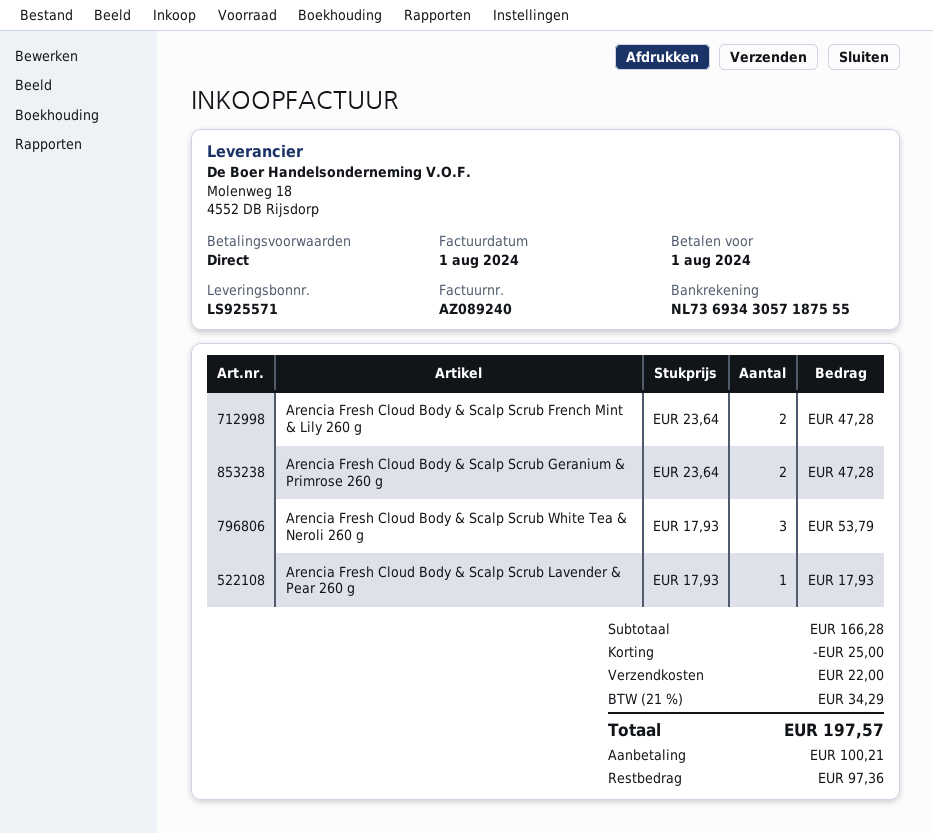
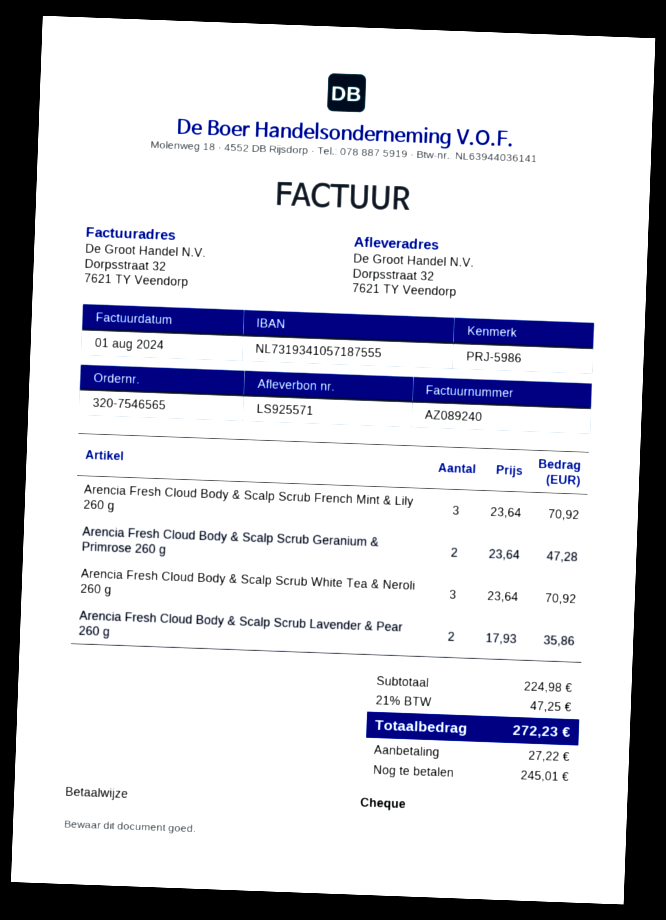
bank account: NL7369343057187555 -> NL7319341057187555
Arencia Fresh Cloud Body & Scalp Scrub French Mint & Lily 260 g: 2 x 23.64 = 47.28 -> 3 x 23.64 = 70.92
Arencia Fresh Cloud Body & Scalp Scrub White Tea & Neroli 260 g: 3 x 17.93 = 53.79 -> 3 x 23.64 = 70.92
Arencia Fresh Cloud Body & Scalp Scrub Lavender & Pear 260 g: 1 x 17.93 = 17.93 -> 2 x 17.93 = 35.86
subtotal: 166.28 -> 224.98
discount: 25.00 -> none
shipping: 22.00 -> none
tax: 21% = 34.29 -> 21% = 47.25
total: 197.57 -> 272.23
deposit: 100.21 -> 27.22
balance: 97.36 -> 245.01

